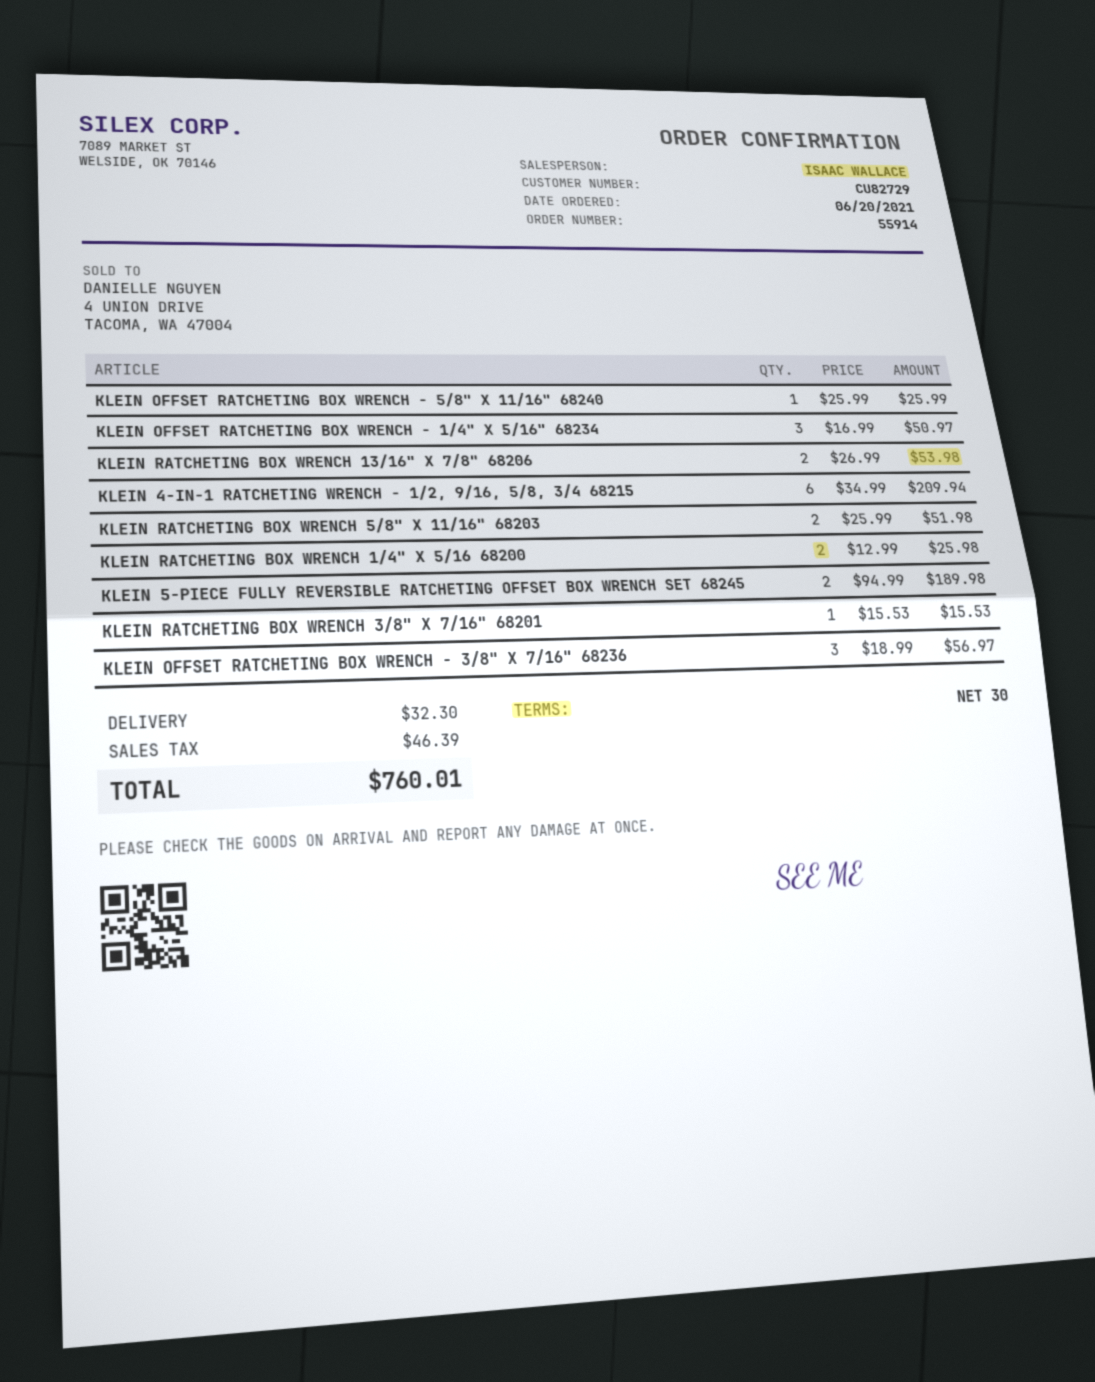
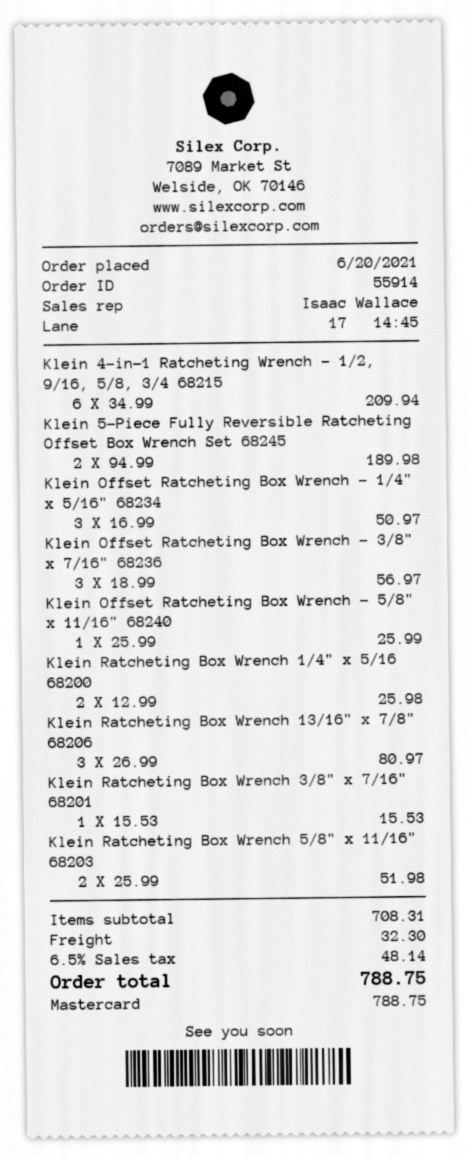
KLEIN RATCHETING BOX WRENCH 13/16" X 7/8" 68206: 2 x 26.99 = 53.98 -> 3 x 26.99 = 80.97
tax: 46.39 -> 48.14
total: 760.01 -> 788.75

